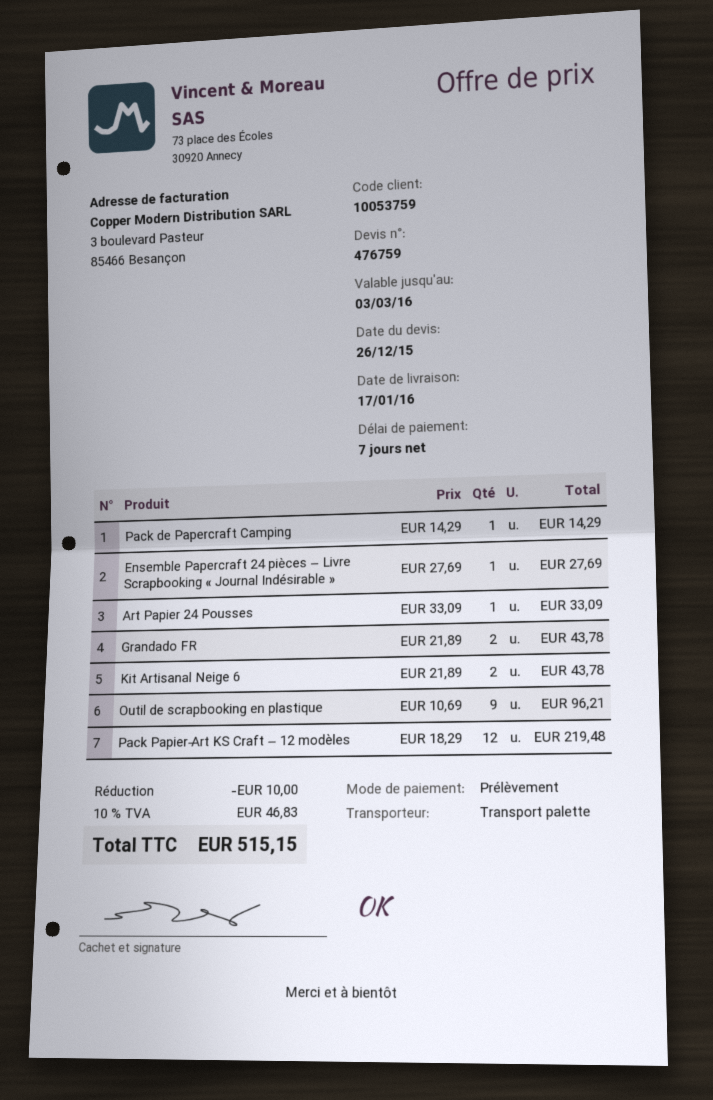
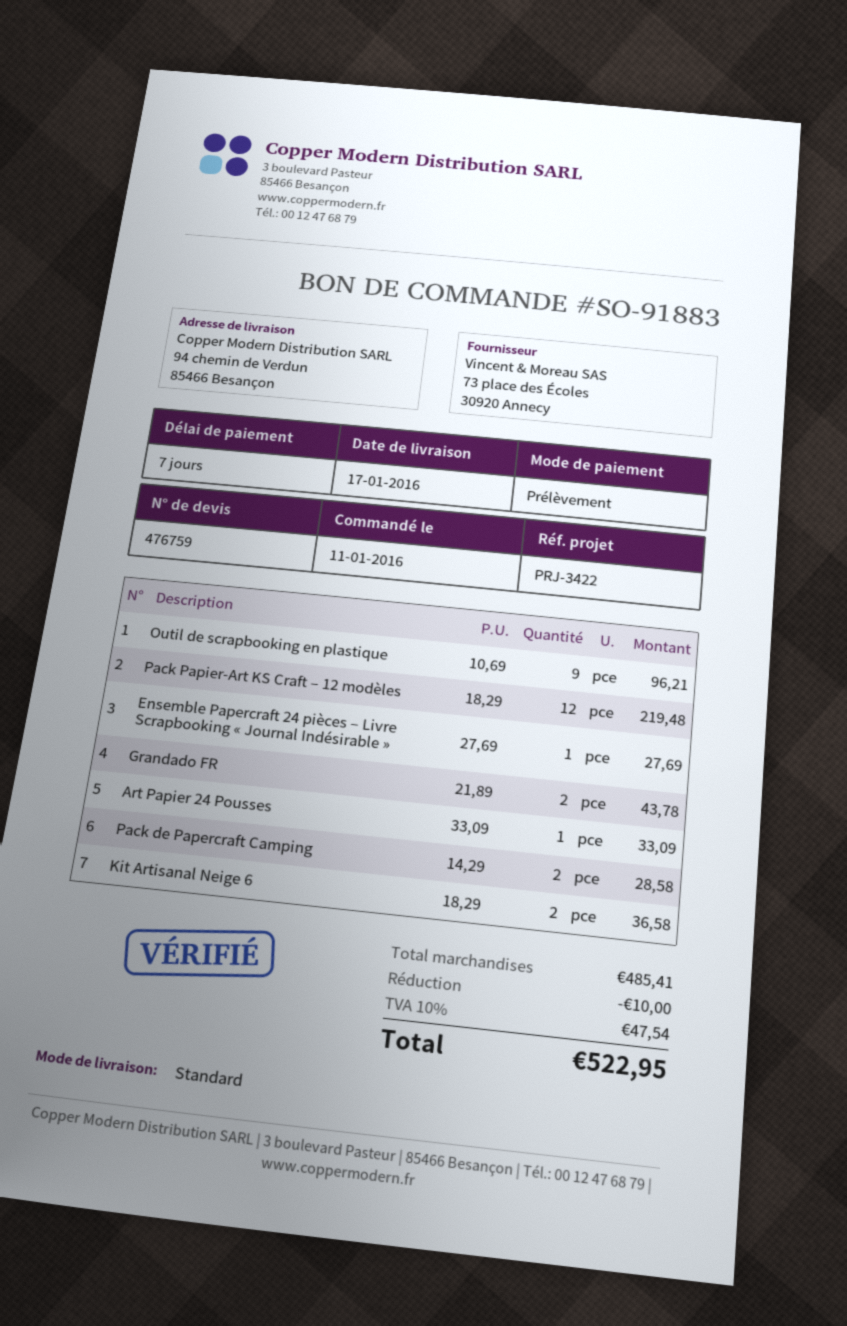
shipping method: pallet freight -> standard
Pack de Papercraft Camping: 1 x 14.29 = 14.29 -> 2 x 14.29 = 28.58
Kit Artisanal Neige 6: 2 x 21.89 = 43.78 -> 2 x 18.29 = 36.58
tax: 10% = 46.83 -> 10% = 47.54
total: 515.15 -> 522.95

